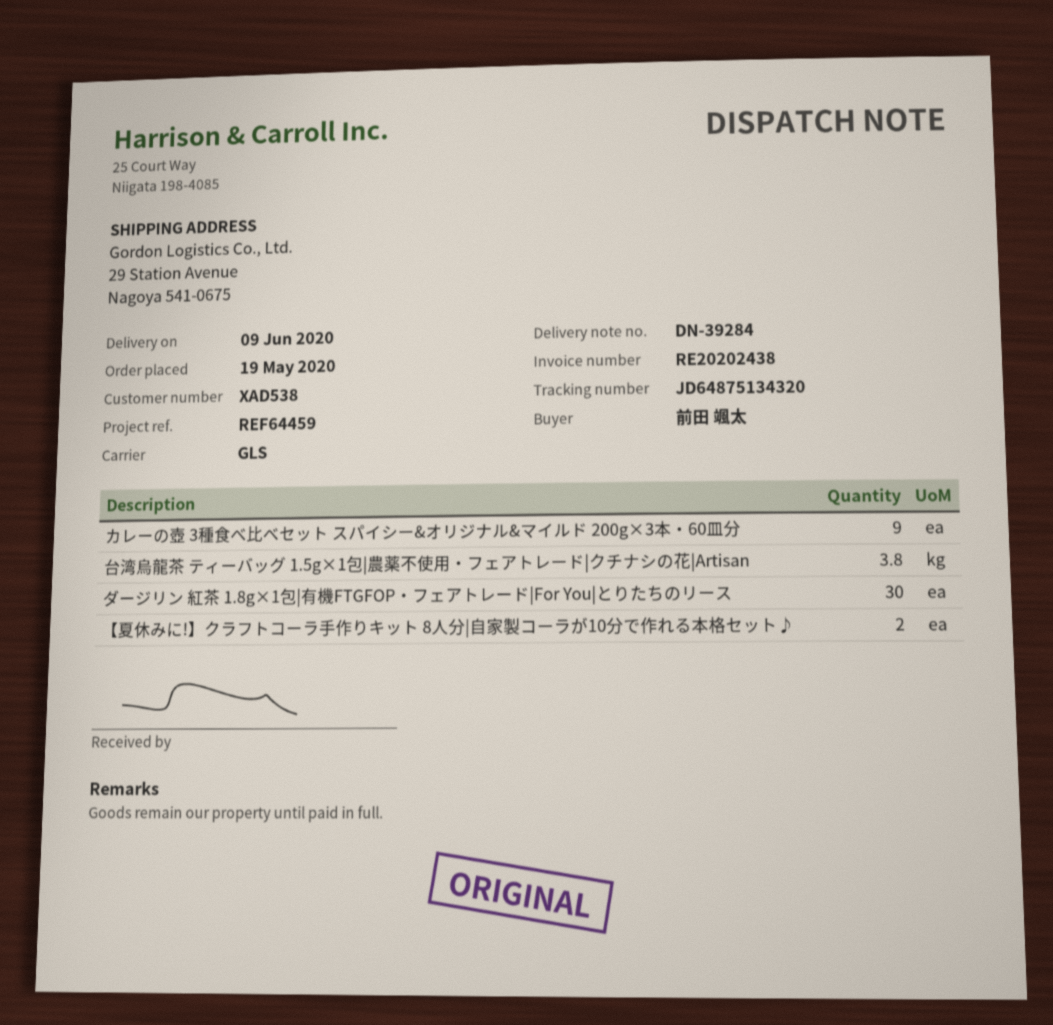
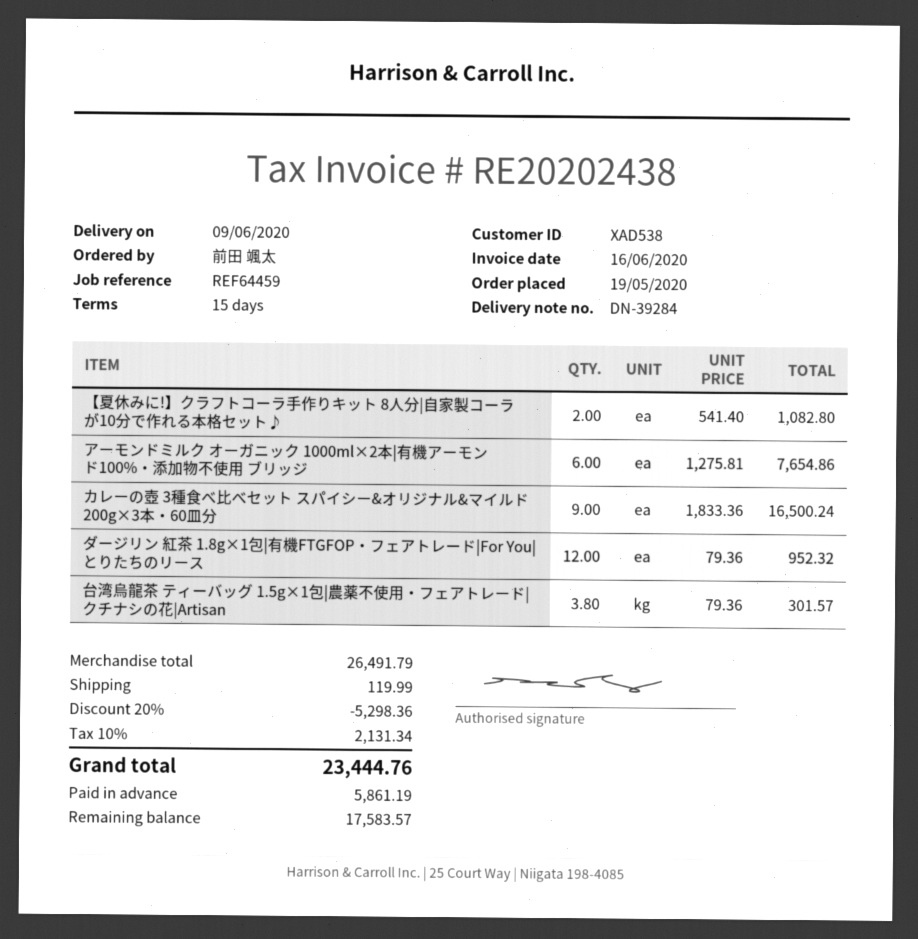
ダージリン 紅茶 1.8g×1包|有機FTGFOP・フェアトレード|For You|とりたちのリース: 30 -> 12
アーモンドミルク オーガニック 1000ml×2本|有機アーモンド100%・添加物不使用 ブリッジ: none -> 6

